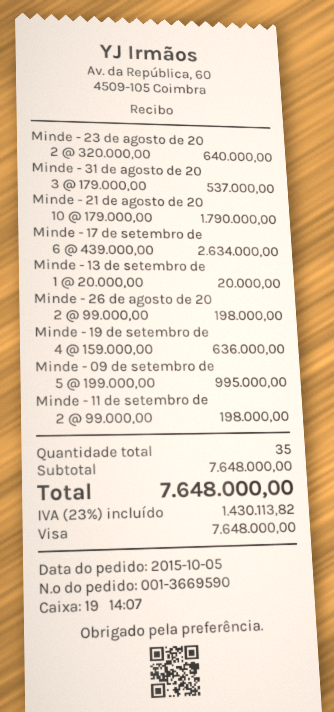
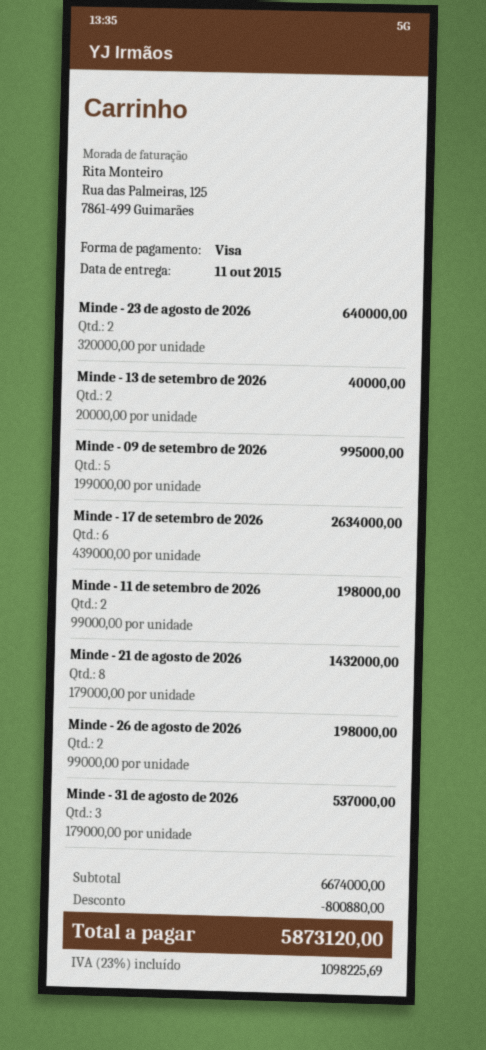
Minde - 21 de agosto de 20: 10 x 179000.00 = 1790000.00 -> 8 x 179000.00 = 1432000.00
Minde - 13 de setembro de: 1 x 20000.00 = 20000.00 -> 2 x 20000.00 = 40000.00
Minde - 19 de setembro de: 4 x 159000.00 = 636000.00 -> none
subtotal: 7648000.00 -> 6674000.00
discount: none -> 800880.00
tax: 23% = 1430113.82 -> 23% = 1098225.69
total: 7648000.00 -> 5873120.00

